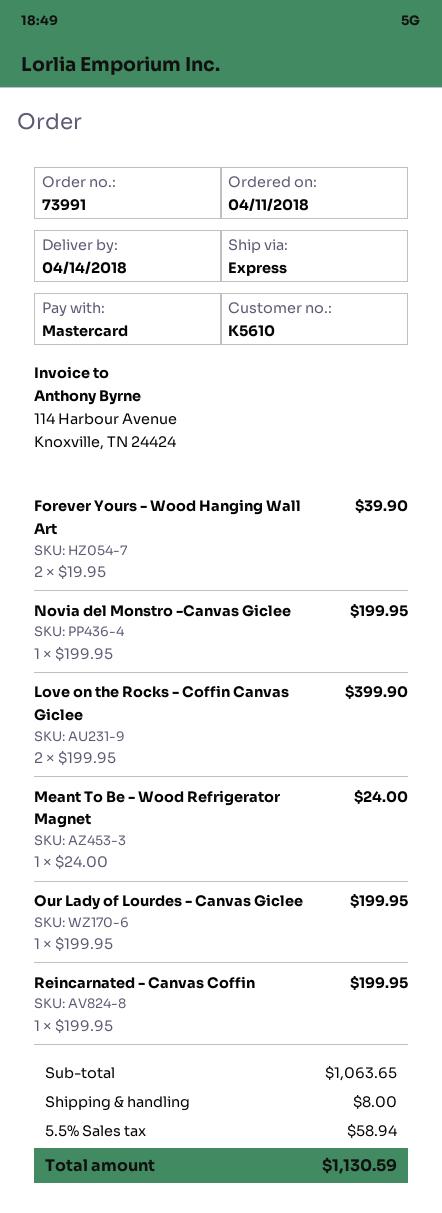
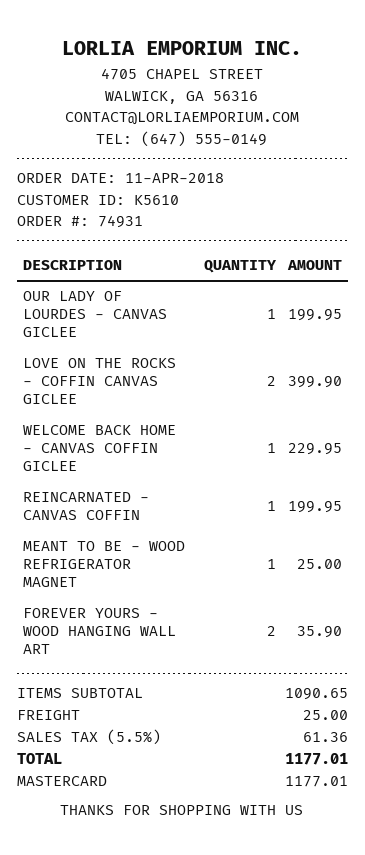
order number: 73991 -> 74931
Forever Yours - Wood Hanging Wall Art: 2 for 39.90 -> 2 for 35.90
Novia del Monstro -Canvas Giclee: 1 for 199.95 -> none
Meant To Be - Wood Refrigerator Magnet: 1 for 24.00 -> 1 for 25.00
WELCOME BACK HOME - CANVAS COFFIN GICLEE: none -> 1 for 229.95
subtotal: 1063.65 -> 1090.65
shipping: 8.00 -> 25.00
tax: 5.5% = 58.94 -> 5.5% = 61.36
total: 1130.59 -> 1177.01

